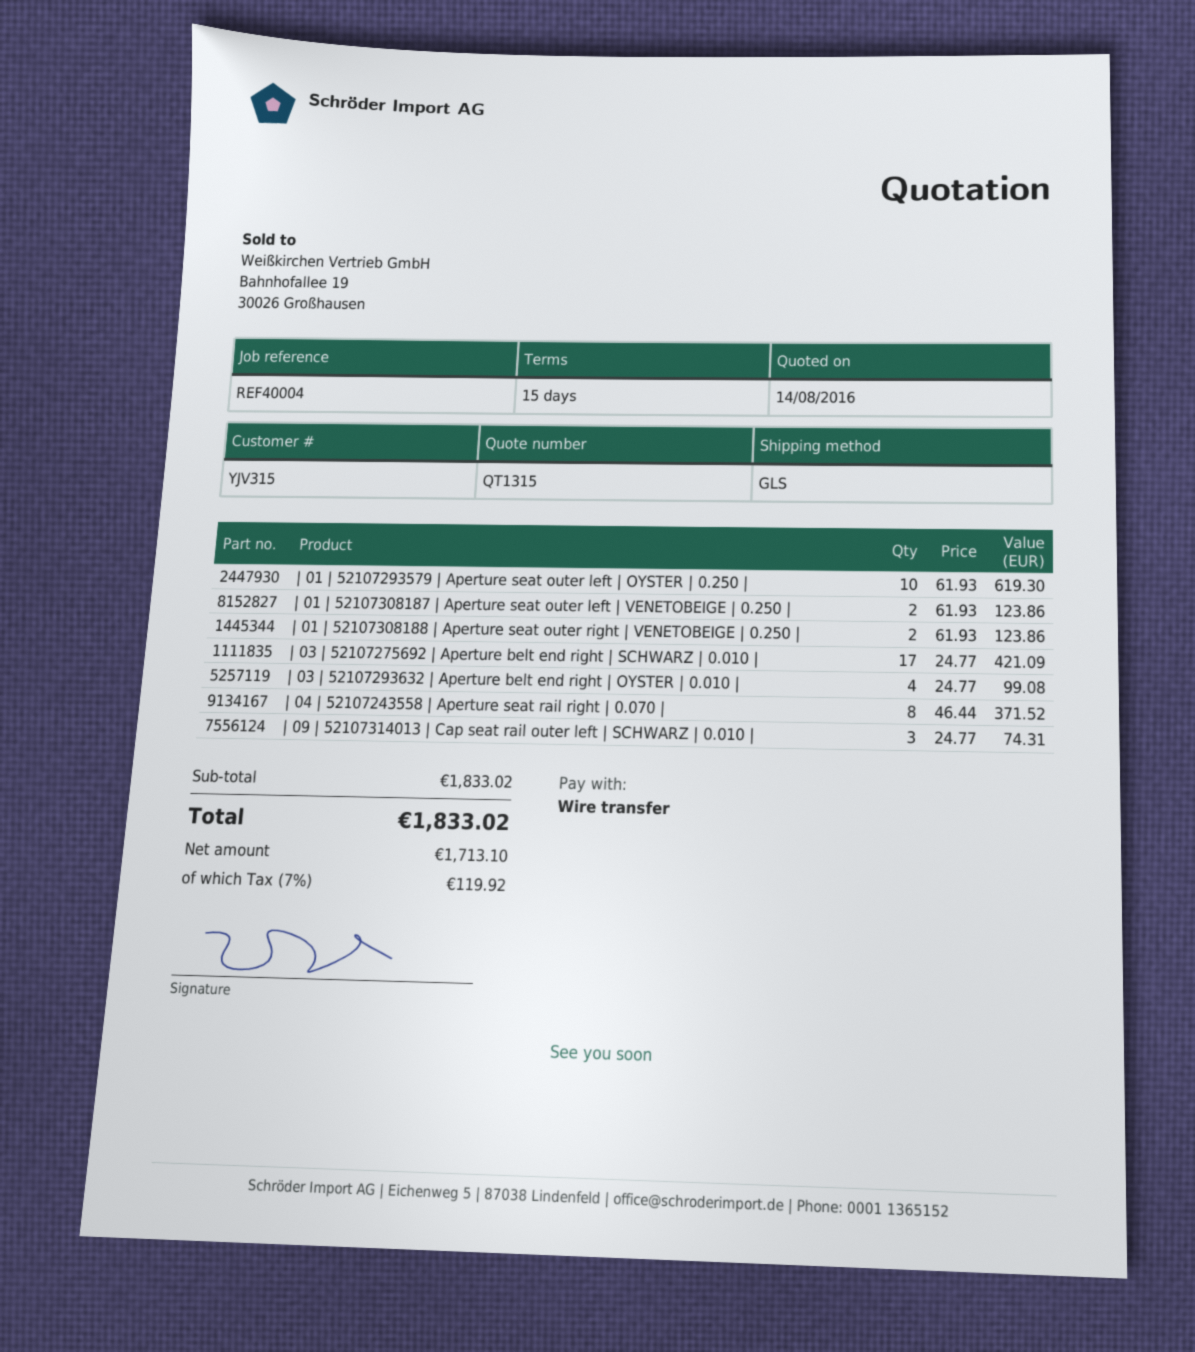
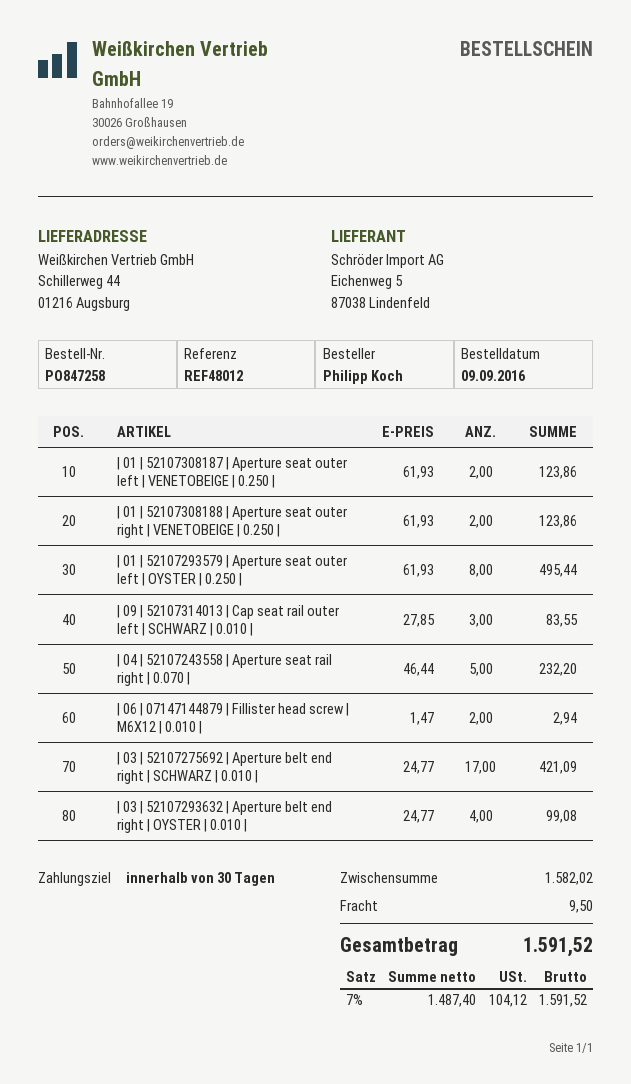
payment terms: 15 days -> 30 days
reference: REF40004 -> REF48012
| 01 | 52107293579 | Aperture seat outer left | OYSTER | 0.250 |: 10 x 61.93 = 619.30 -> 8 x 61.93 = 495.44
| 04 | 52107243558 | Aperture seat rail right | 0.070 |: 8 x 46.44 = 371.52 -> 5 x 46.44 = 232.20
| 09 | 52107314013 | Cap seat rail outer left | SCHWARZ | 0.010 |: 3 x 24.77 = 74.31 -> 3 x 27.85 = 83.55
| 06 | 07147144879 | Fillister head screw | M6X12 | 0.010 |: none -> 2 x 1.47 = 2.94
subtotal: 1833.02 -> 1582.02
shipping: none -> 9.50
net: 1713.10 -> 1487.40
tax: 7% = 119.92 -> 7% = 104.12
total: 1833.02 -> 1591.52

